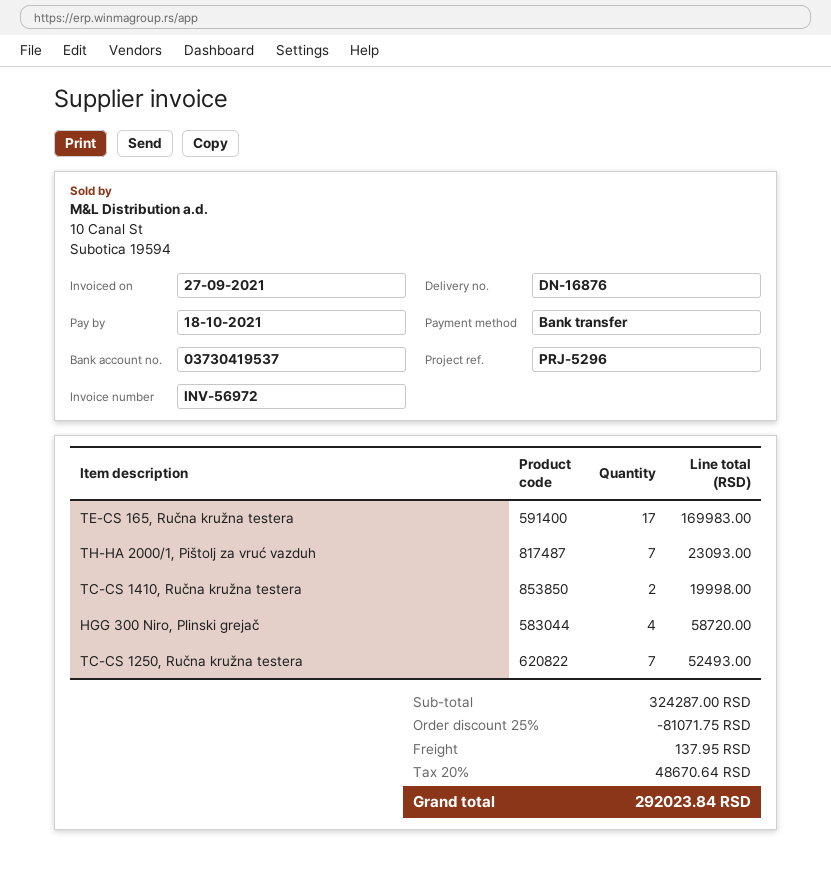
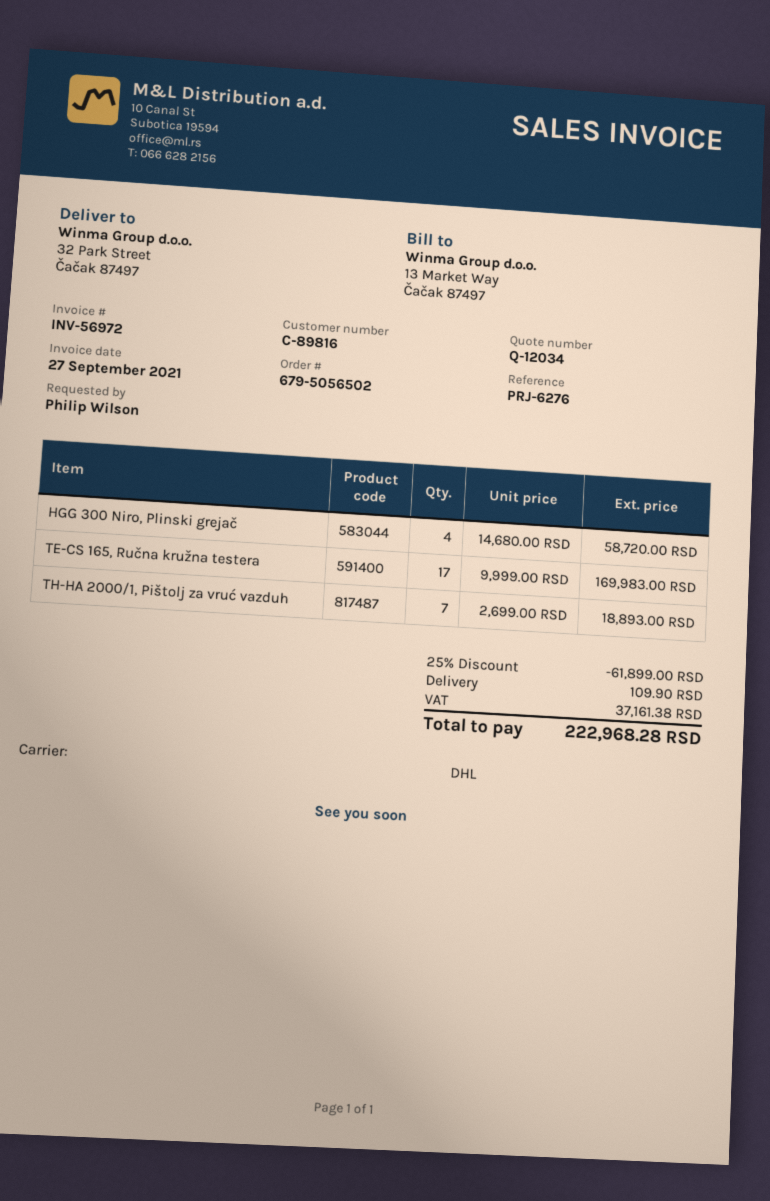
reference: PRJ-5296 -> PRJ-6276
TH-HA 2000/1, Pištolj za vruć vazduh: 7 for 23093.00 -> 7 for 18893.00
TC-CS 1410, Ručna kružna testera: 2 for 19998.00 -> none
TC-CS 1250, Ručna kružna testera: 7 for 52493.00 -> none
discount: 25% = 81071.75 -> 25% = 61899.00
shipping: 137.95 -> 109.90
tax: 48670.64 -> 37161.38
total: 292023.84 -> 222968.28

